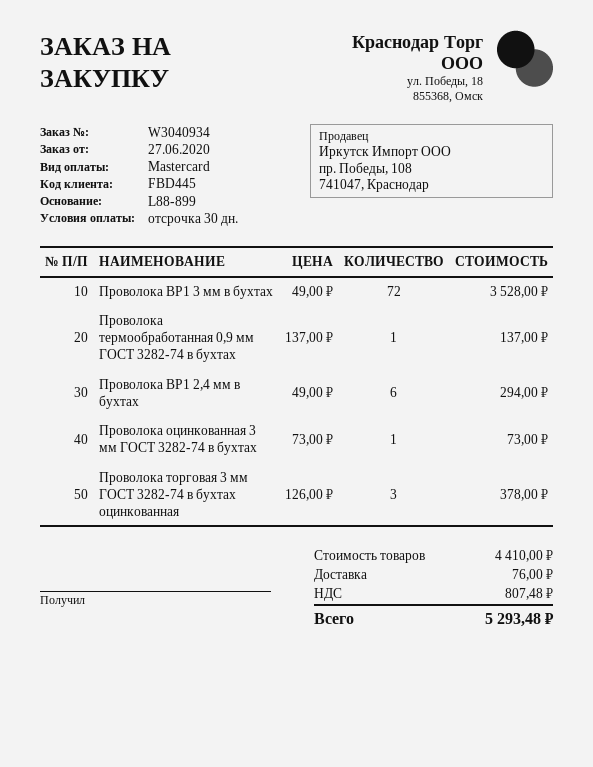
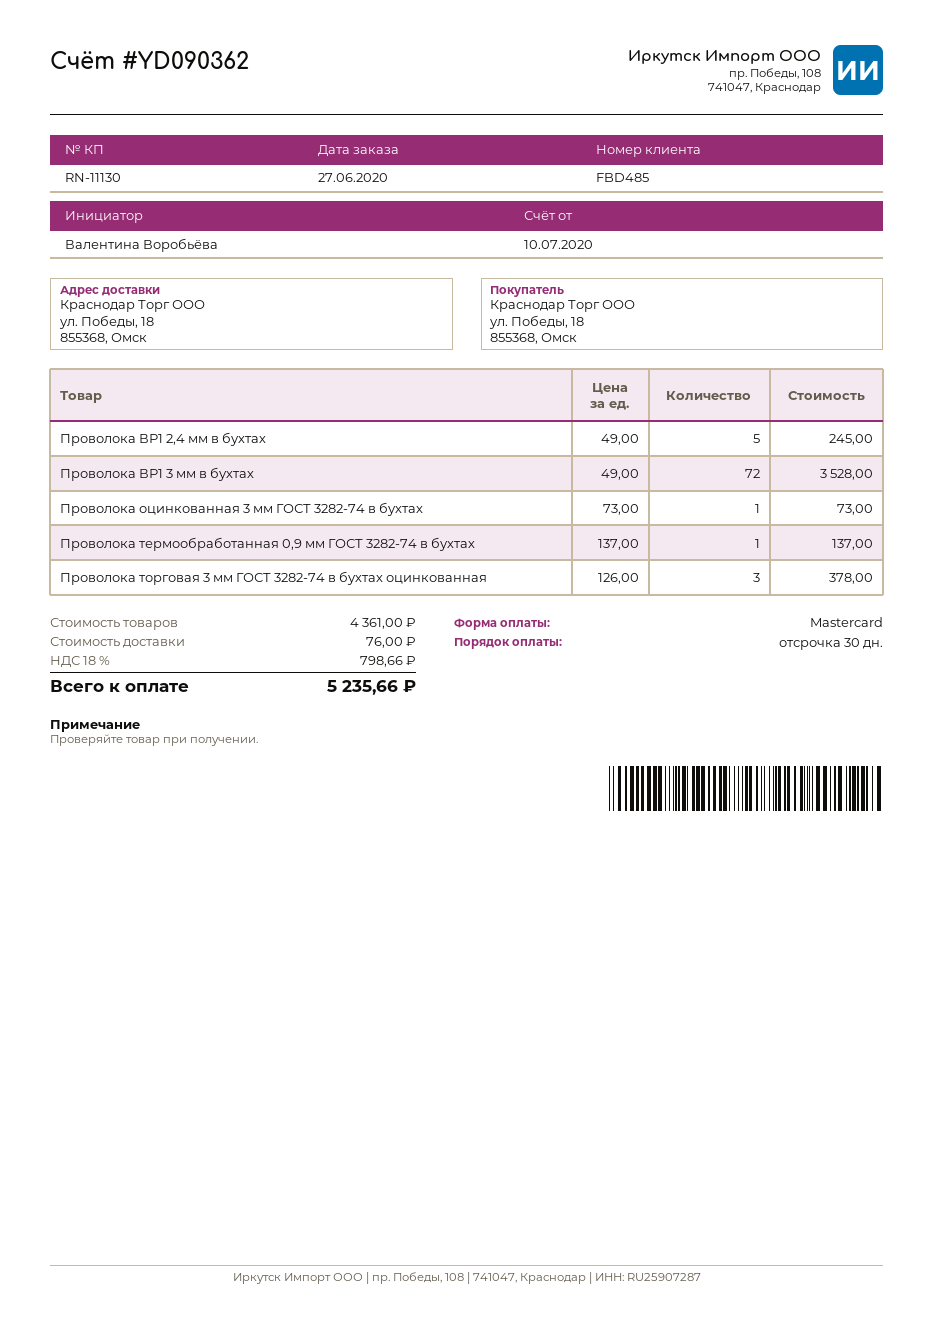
customer number: FBD445 -> FBD485
Проволока ВР1 2,4 мм в бухтах: 6 x 49.00 = 294.00 -> 5 x 49.00 = 245.00
subtotal: 4410.00 -> 4361.00
tax: 807.48 -> 798.66
total: 5293.48 -> 5235.66

